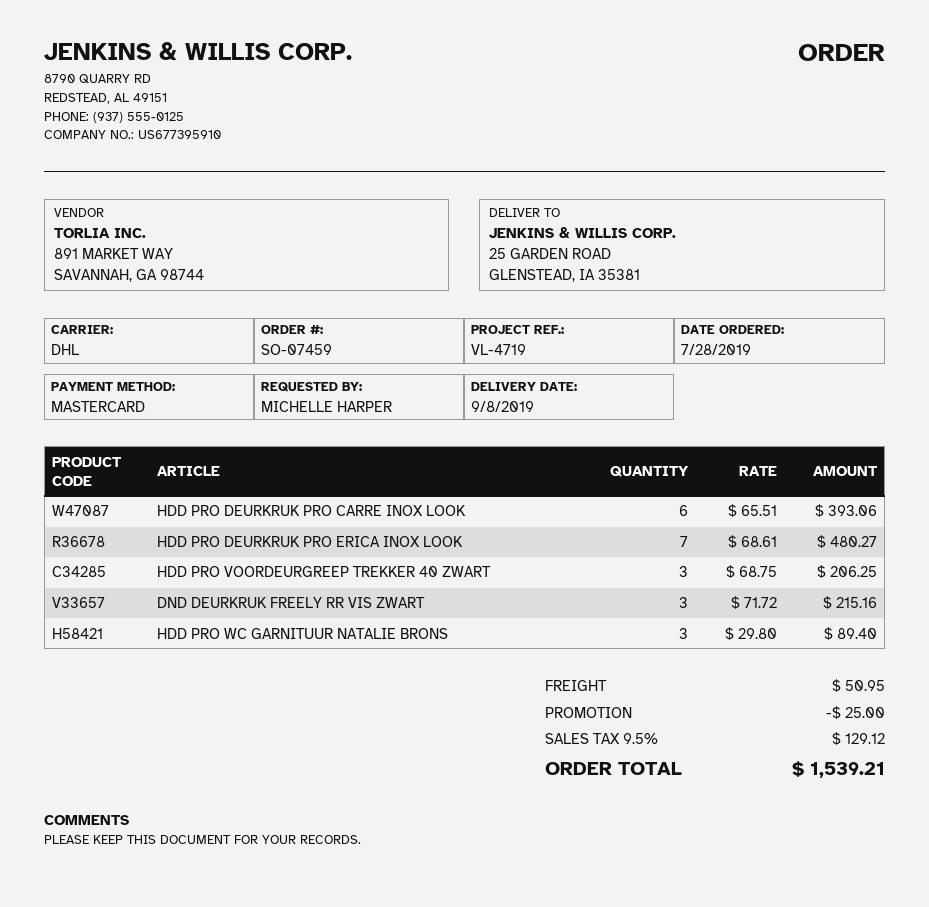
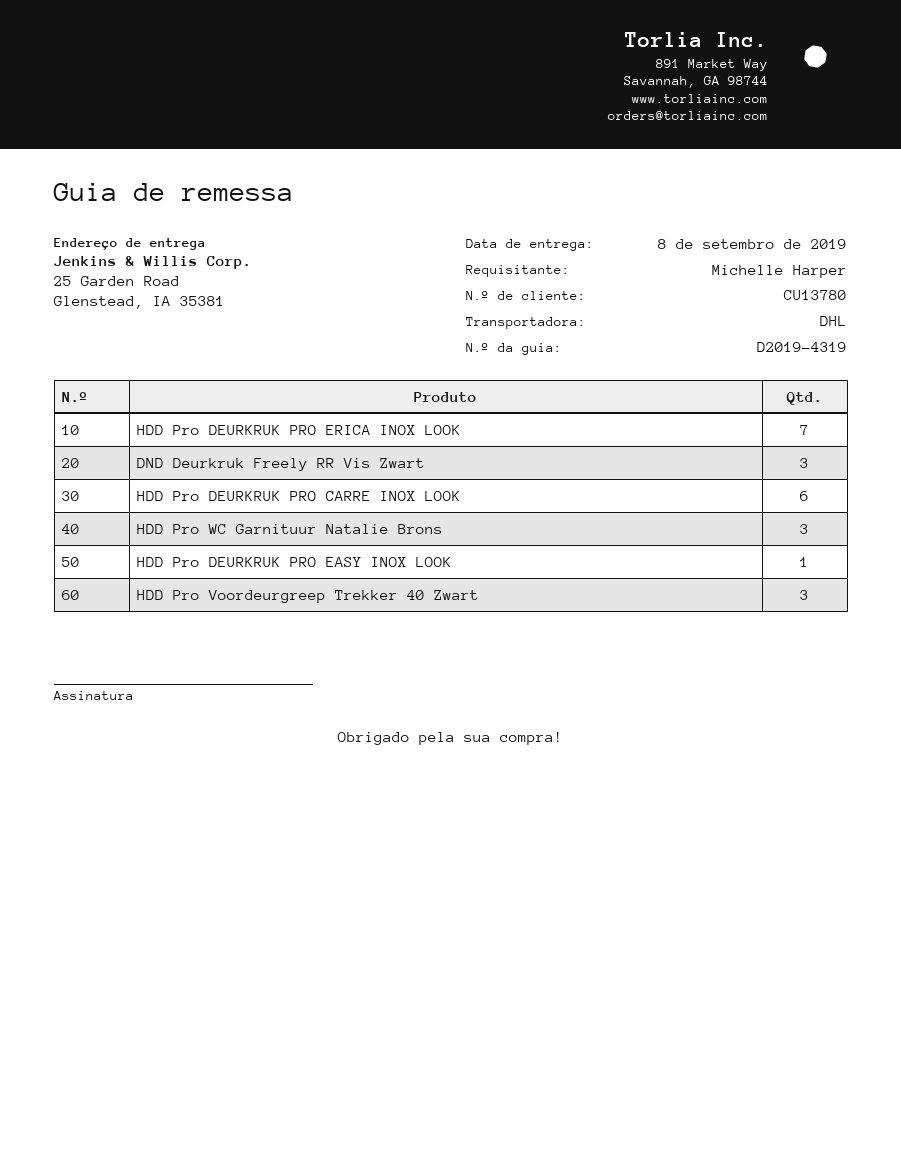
HDD Pro DEURKRUK PRO EASY INOX LOOK: none -> 1

